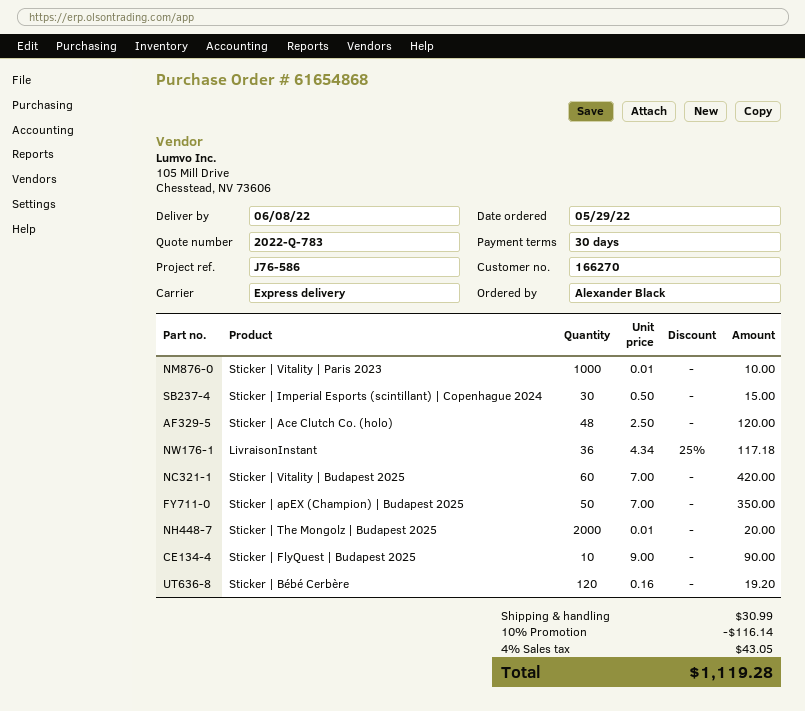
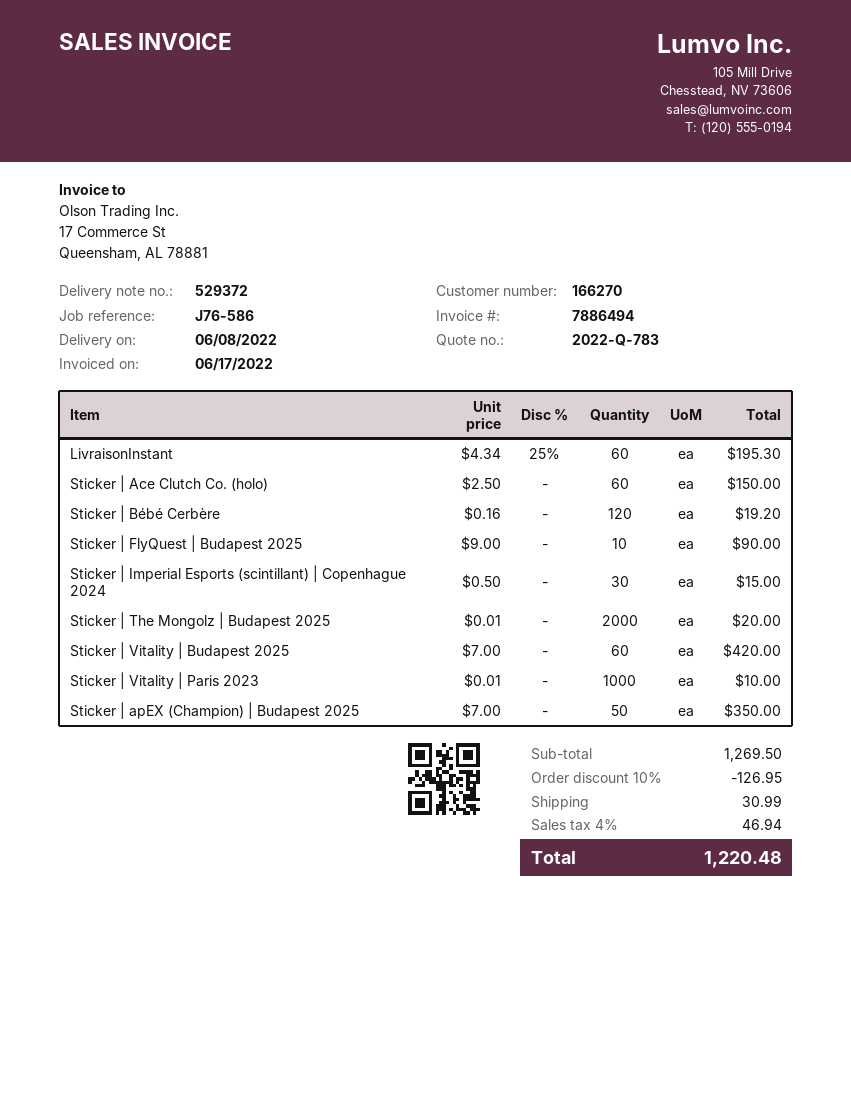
Sticker | Ace Clutch Co. (holo): 48 x 2.50 = 120.00 -> 60 x 2.50 = 150.00
LivraisonInstant: 36 x 4.34 - 25% = 117.18 -> 60 x 4.34 - 25% = 195.30
discount: 10% = 116.14 -> 10% = 126.95
tax: 4% = 43.05 -> 4% = 46.94
total: 1119.28 -> 1220.48

